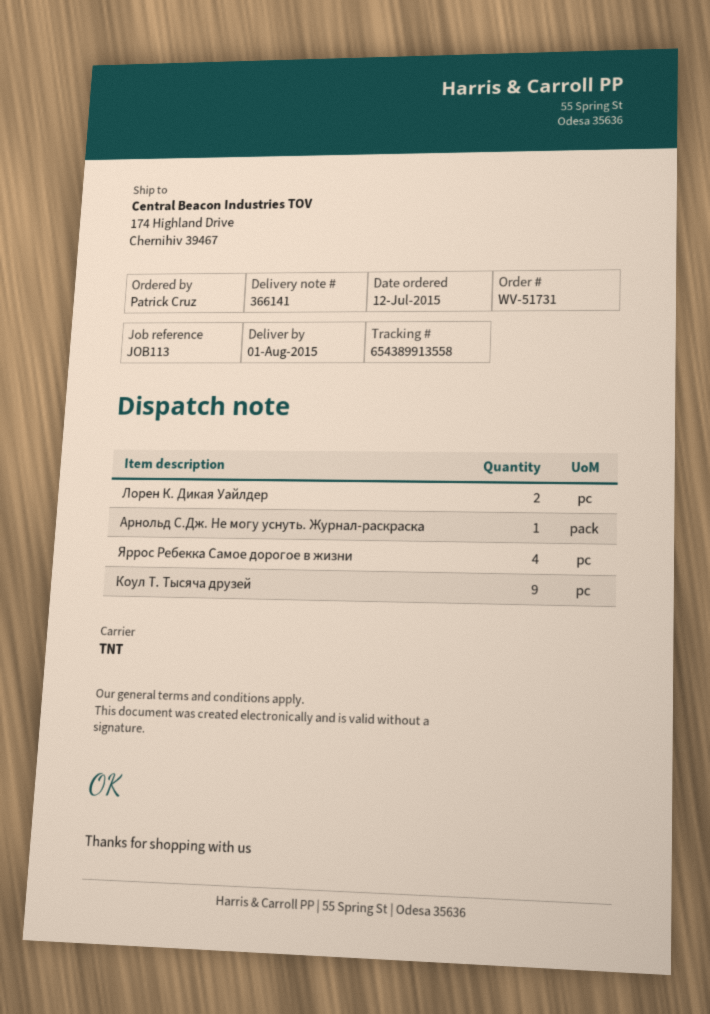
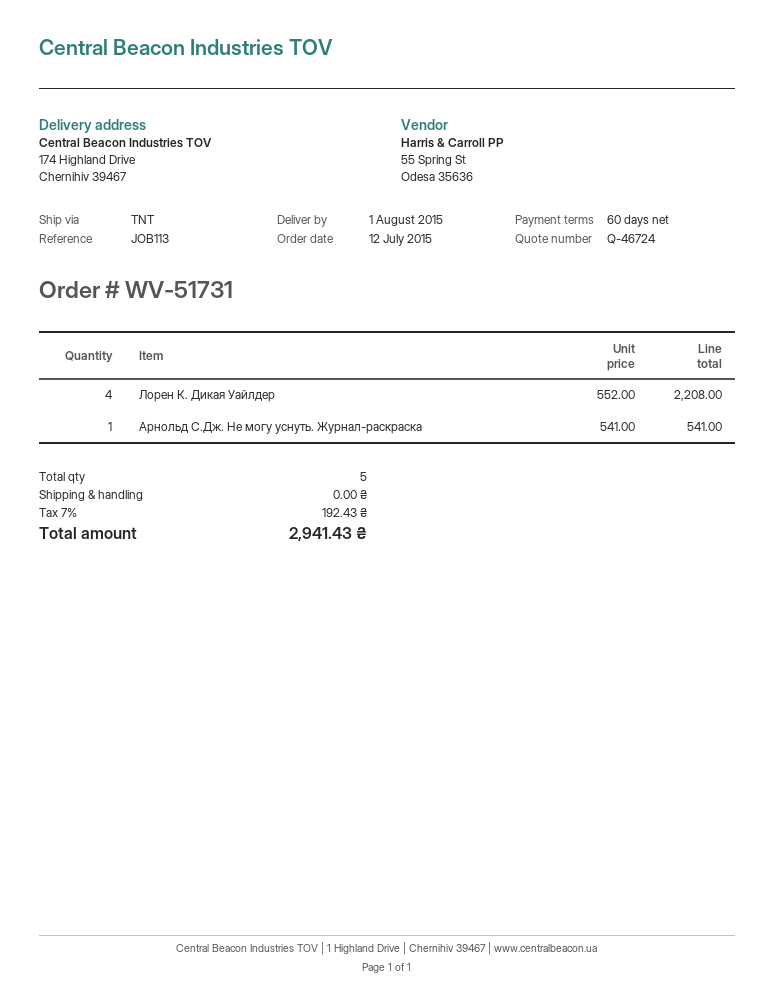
Лорен К. Дикая Уайлдер: 2 -> 4
Яррос Ребекка Самое дорогое в жизни: 4 -> none
Коул Т. Тысяча друзей: 9 -> none

